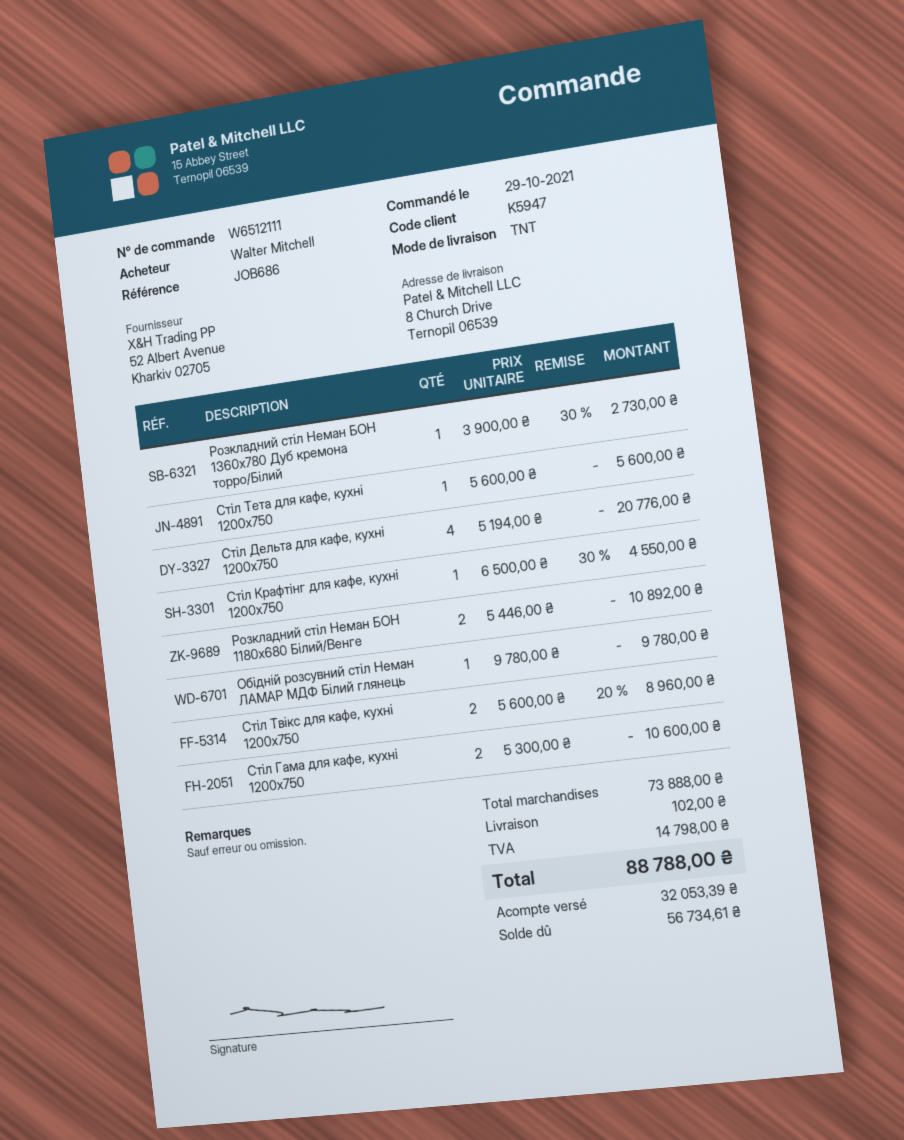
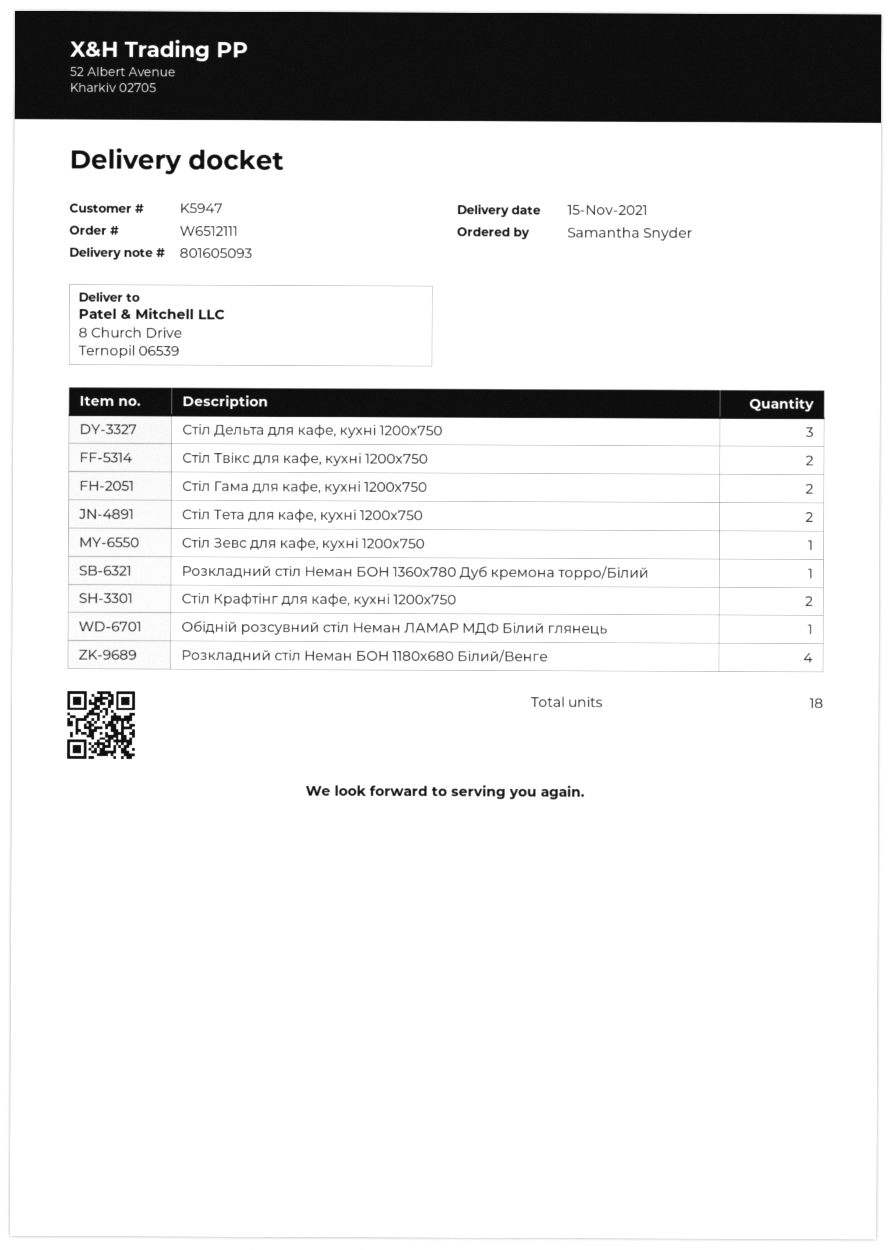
ordered by: Walter Mitchell -> Samantha Snyder
Стіл Тета для кафе, кухні 1200х750: 1 -> 2
Стіл Дельта для кафе, кухні 1200х750: 4 -> 3
Стіл Крафтінг для кафе, кухні 1200х750: 1 -> 2
Розкладний стіл Неман БОН 1180х680 Білий/Венге: 2 -> 4
Стіл Зевс для кафе, кухні 1200х750: none -> 1

